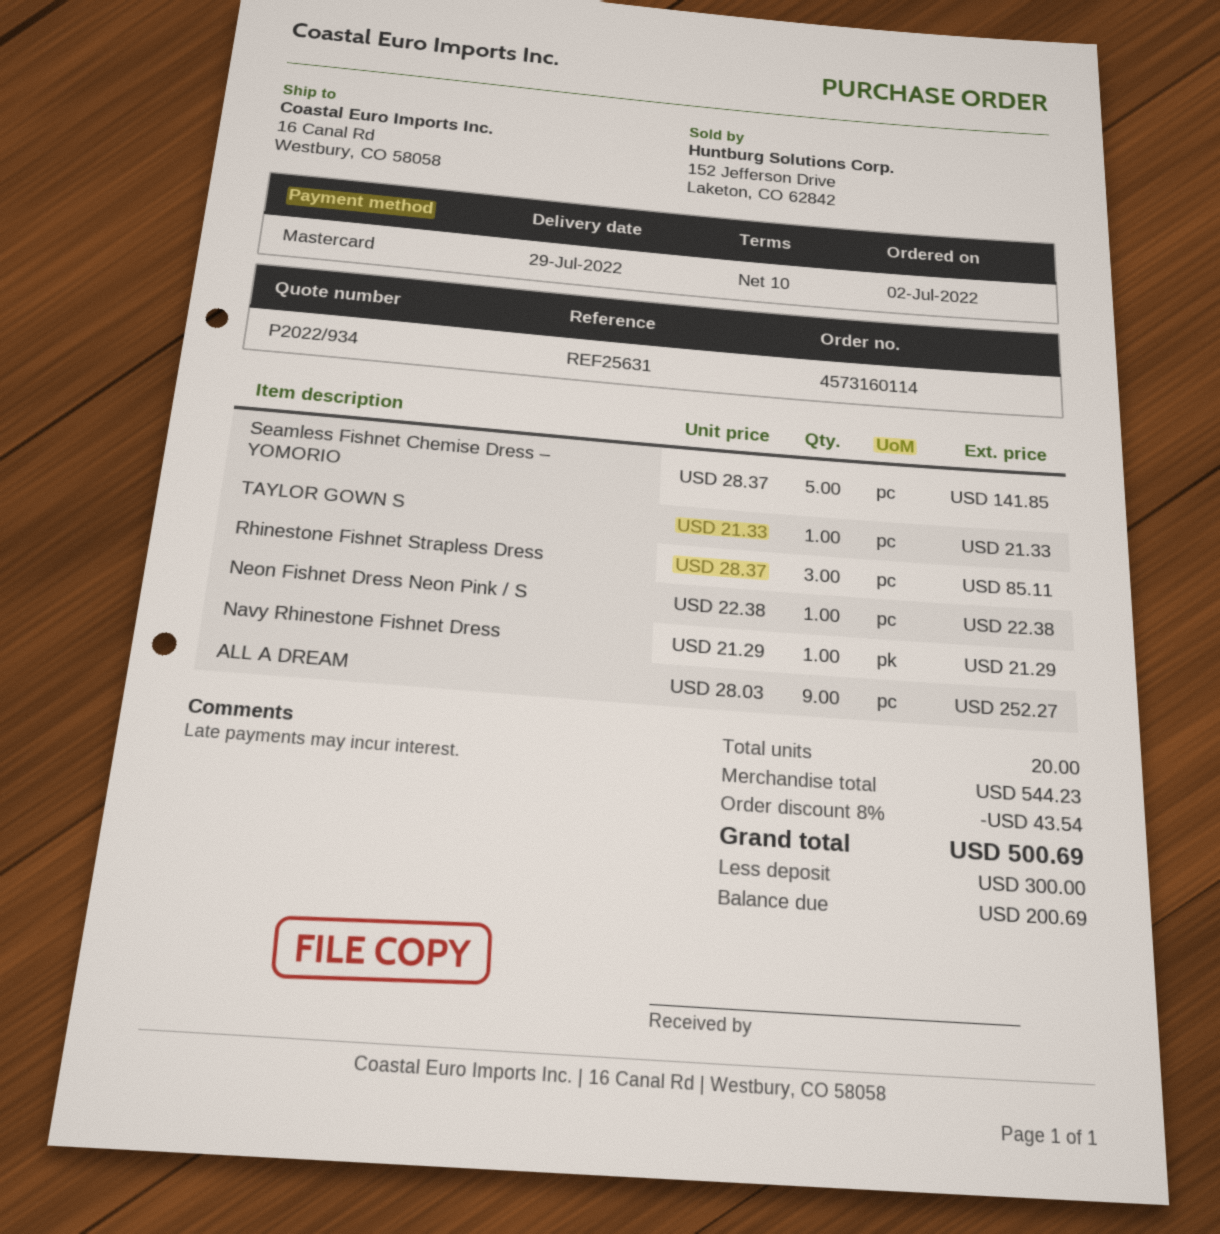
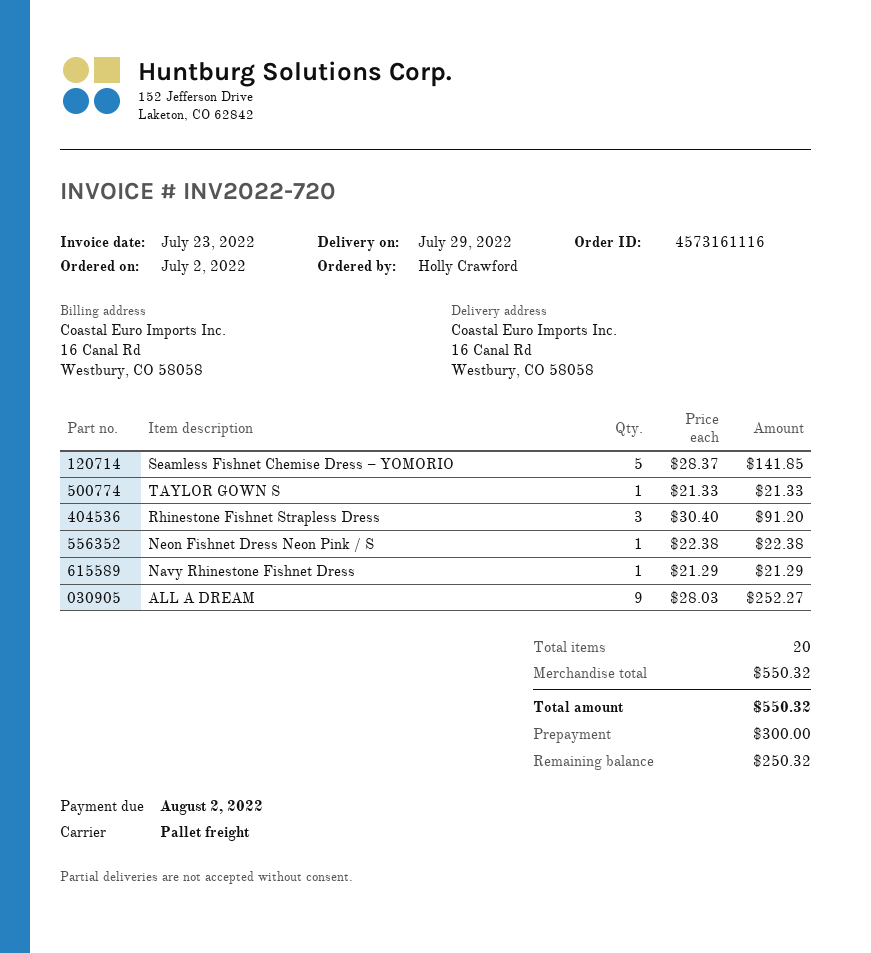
order number: 4573160114 -> 4573161116
Rhinestone Fishnet Strapless Dress: 3 x 28.37 = 85.11 -> 3 x 30.40 = 91.20
subtotal: 544.23 -> 550.32
discount: 8% = 43.54 -> none
total: 500.69 -> 550.32
balance: 200.69 -> 250.32

